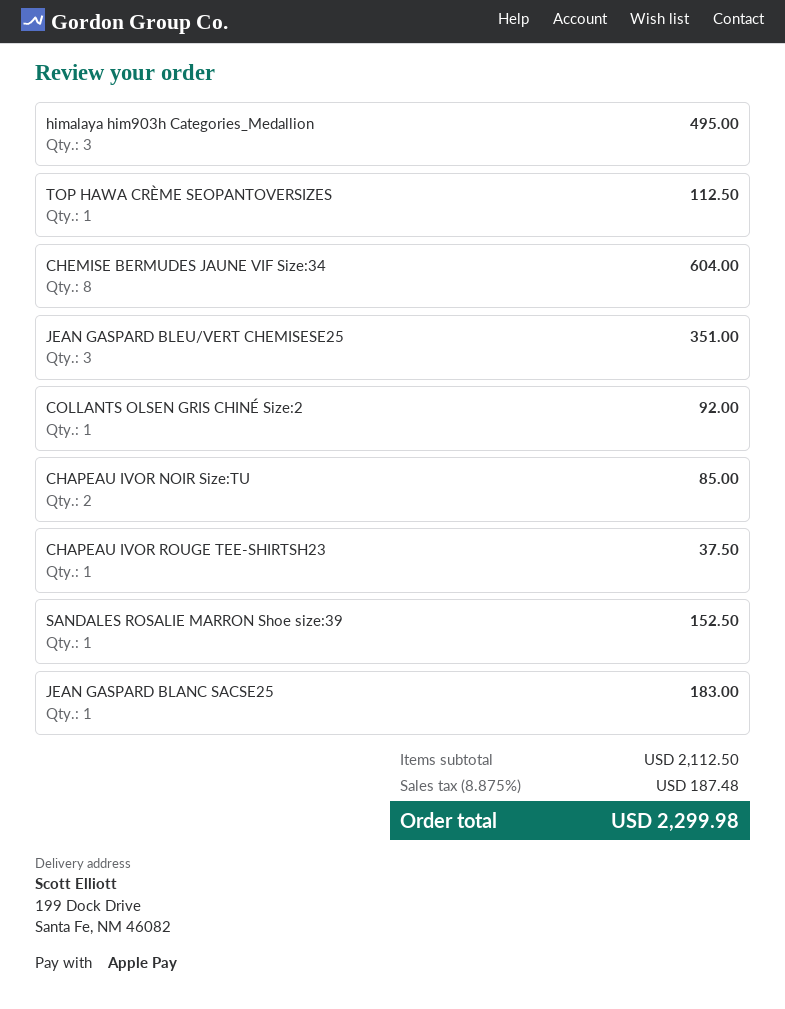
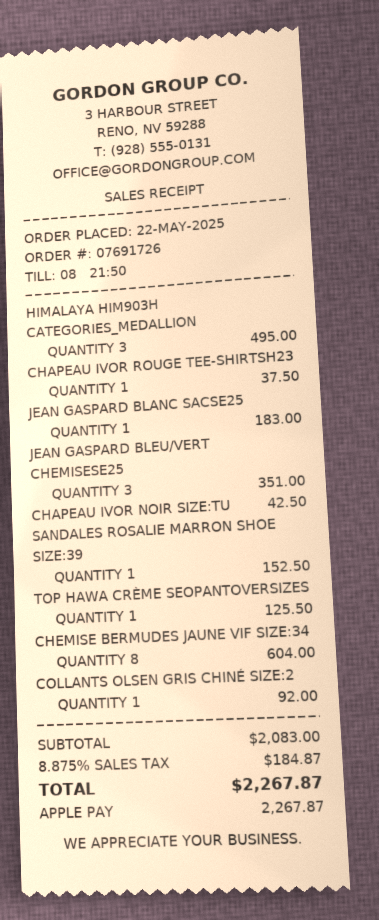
TOP HAWA CRÈME SEOPANTOVERSIZES: 1 for 112.50 -> 1 for 125.50
CHAPEAU IVOR NOIR Size:TU: 2 for 85.00 -> 1 for 42.50
subtotal: 2112.50 -> 2083.00
tax: 8.875% = 187.48 -> 8.875% = 184.87
total: 2299.98 -> 2267.87

